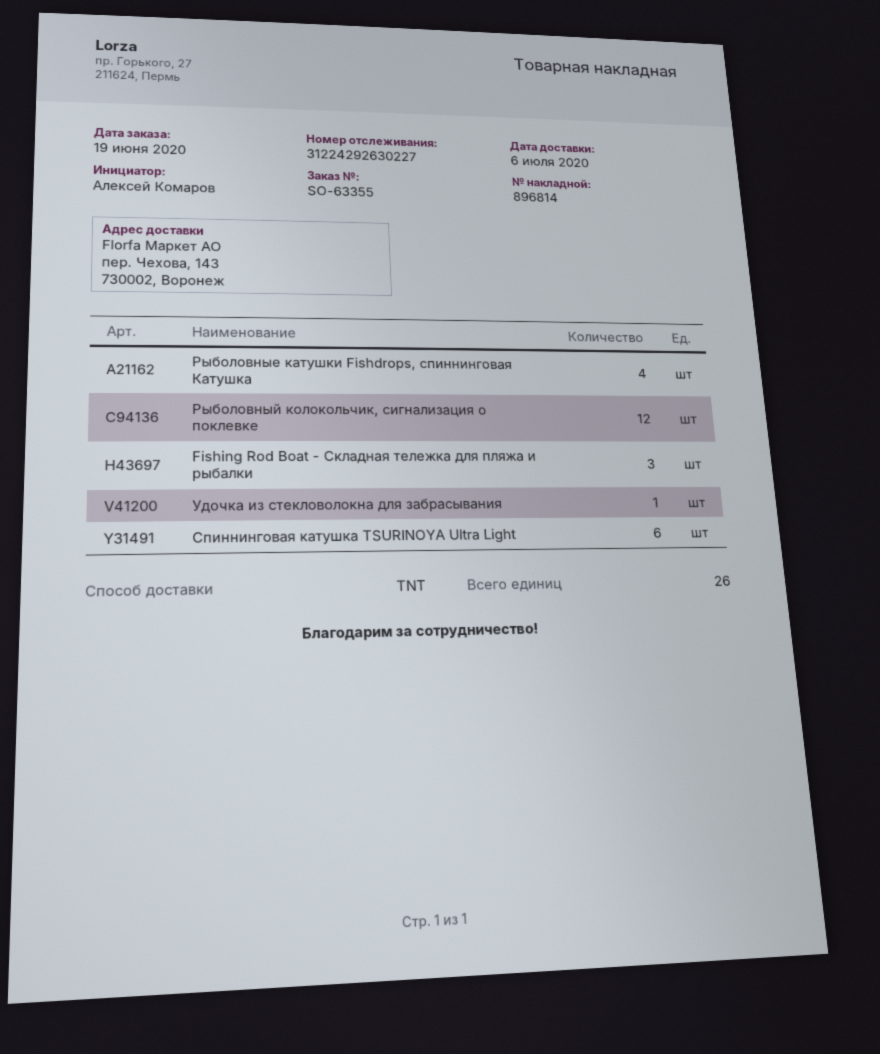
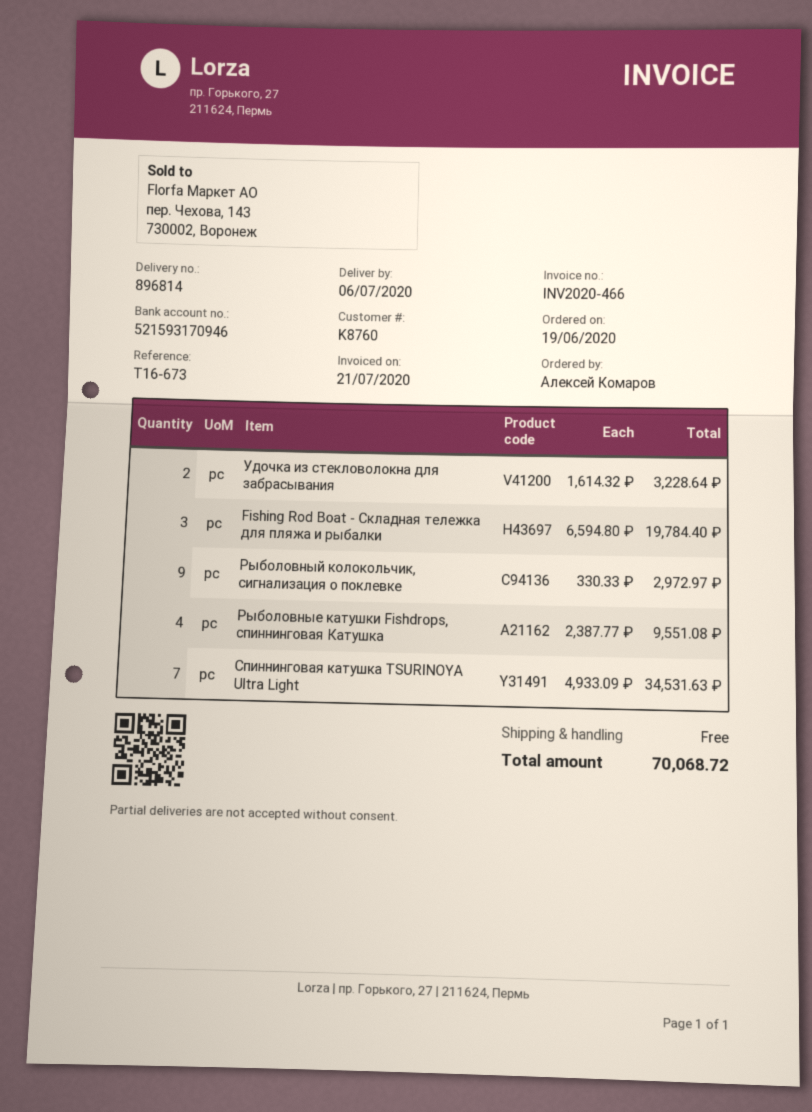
Рыболовный колокольчик, сигнализация о поклевке: 12 -> 9
Удочка из стекловолокна для забрасывания: 1 -> 2
Спиннинговая катушка TSURINOYA Ultra Light: 6 -> 7

